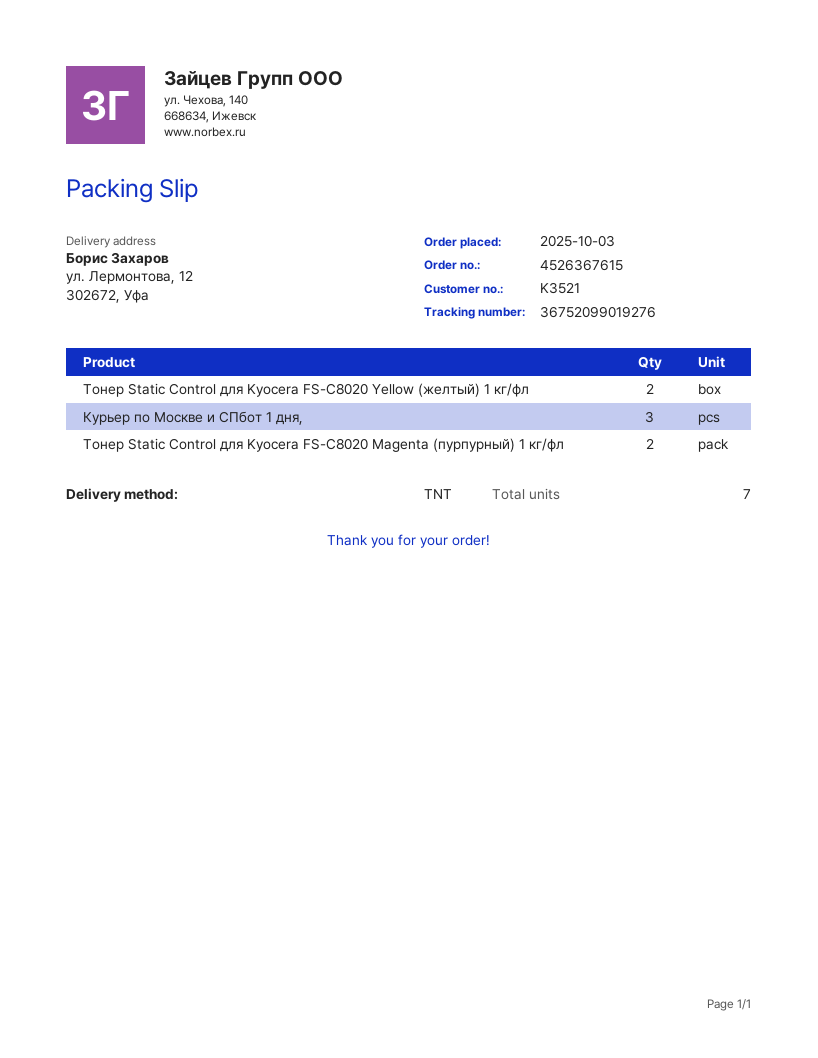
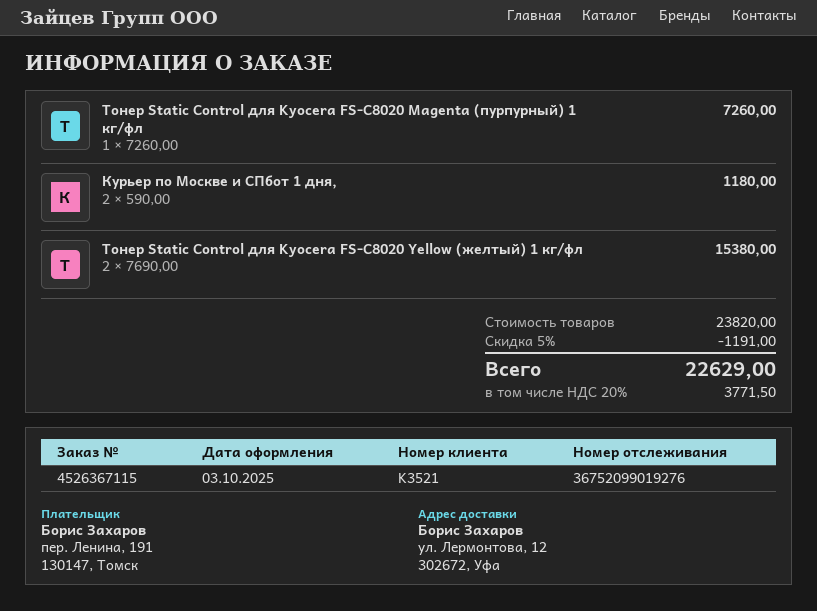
order number: 4526367615 -> 4526367115
Курьер по Москве и СПбот 1 дня,: 3 -> 2
Тонер Static Control для Kyocera FS-C8020 Magenta (пурпурный) 1 кг/фл: 2 -> 1

